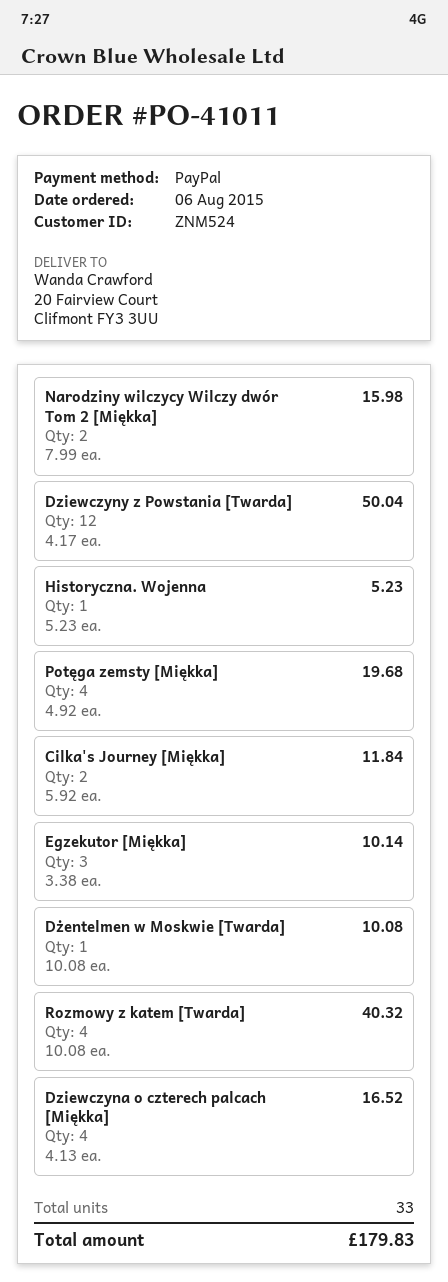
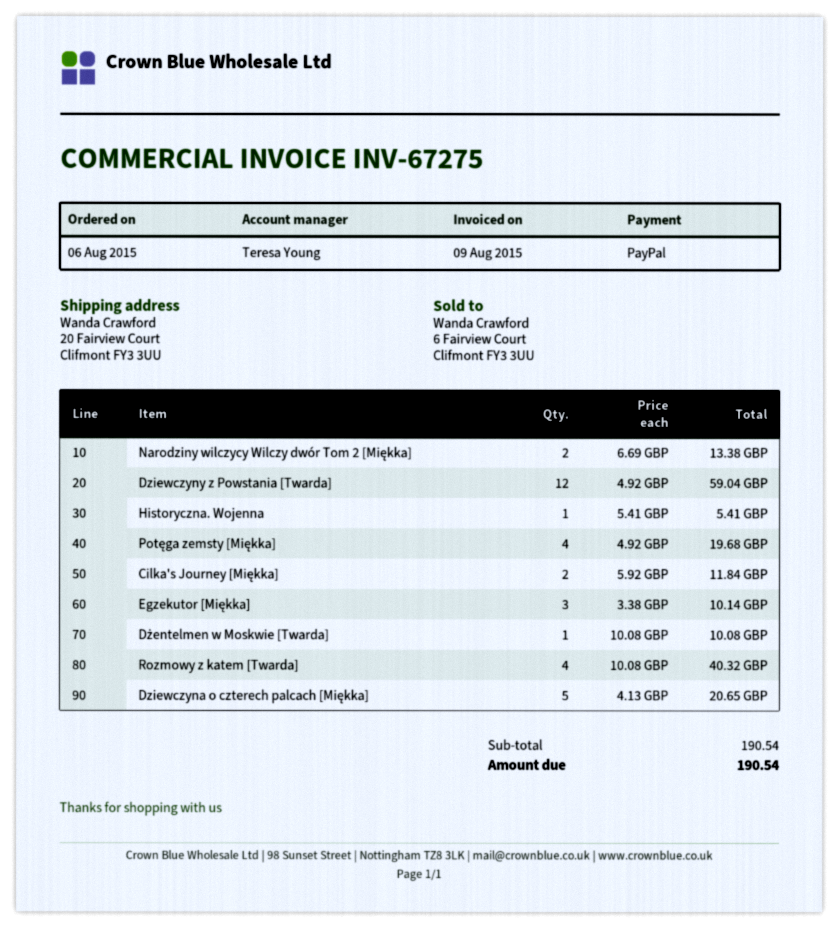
Narodziny wilczycy Wilczy dwór Tom 2 [Miękka]: 2 x 7.99 = 15.98 -> 2 x 6.69 = 13.38
Dziewczyny z Powstania [Twarda]: 12 x 4.17 = 50.04 -> 12 x 4.92 = 59.04
Historyczna. Wojenna: 1 x 5.23 = 5.23 -> 1 x 5.41 = 5.41
Dziewczyna o czterech palcach [Miękka]: 4 x 4.13 = 16.52 -> 5 x 4.13 = 20.65
total: 179.83 -> 190.54

